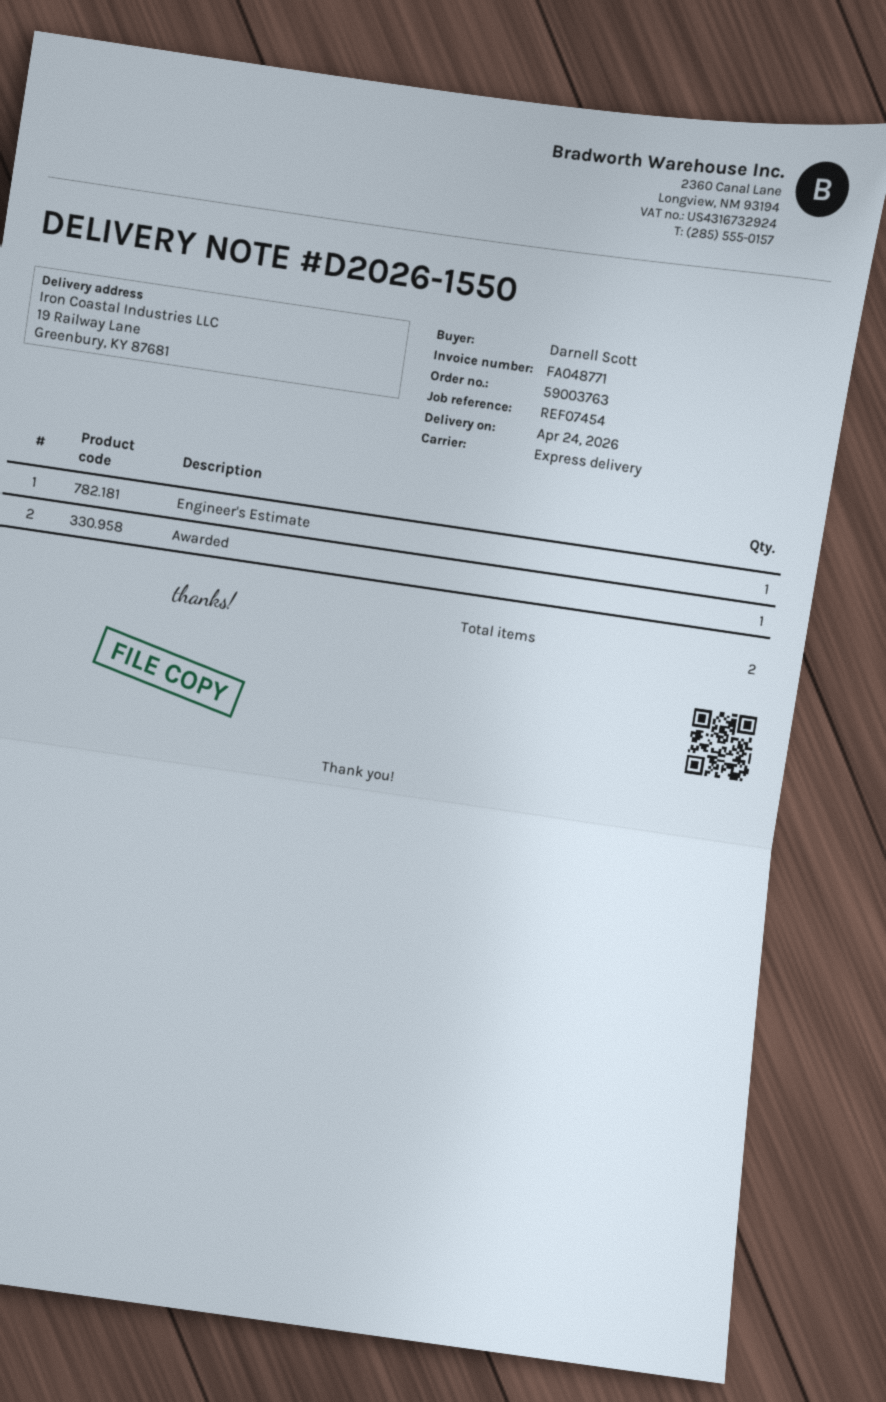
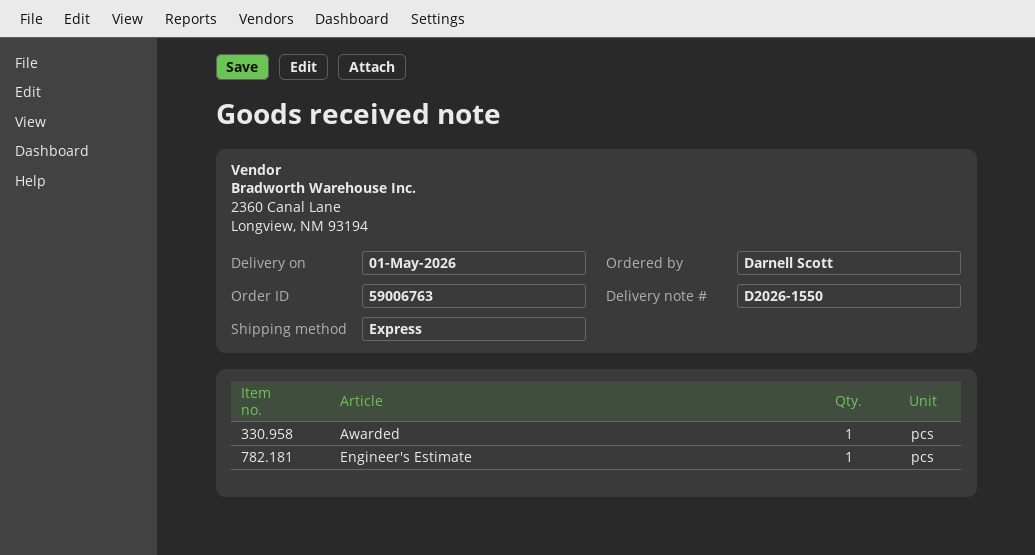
order number: 59003763 -> 59006763
delivery date: 2026-04-24 -> 2026-05-01

